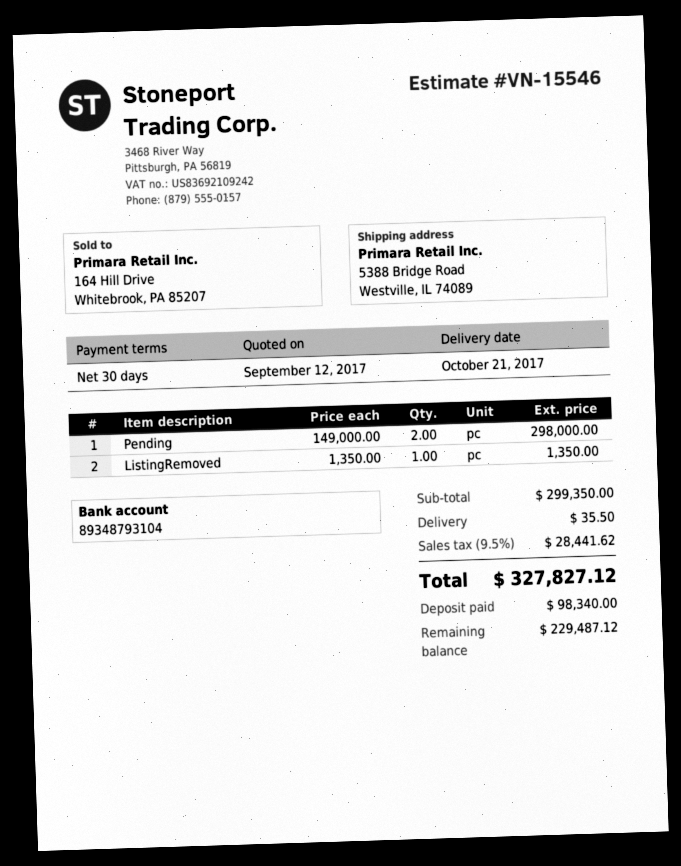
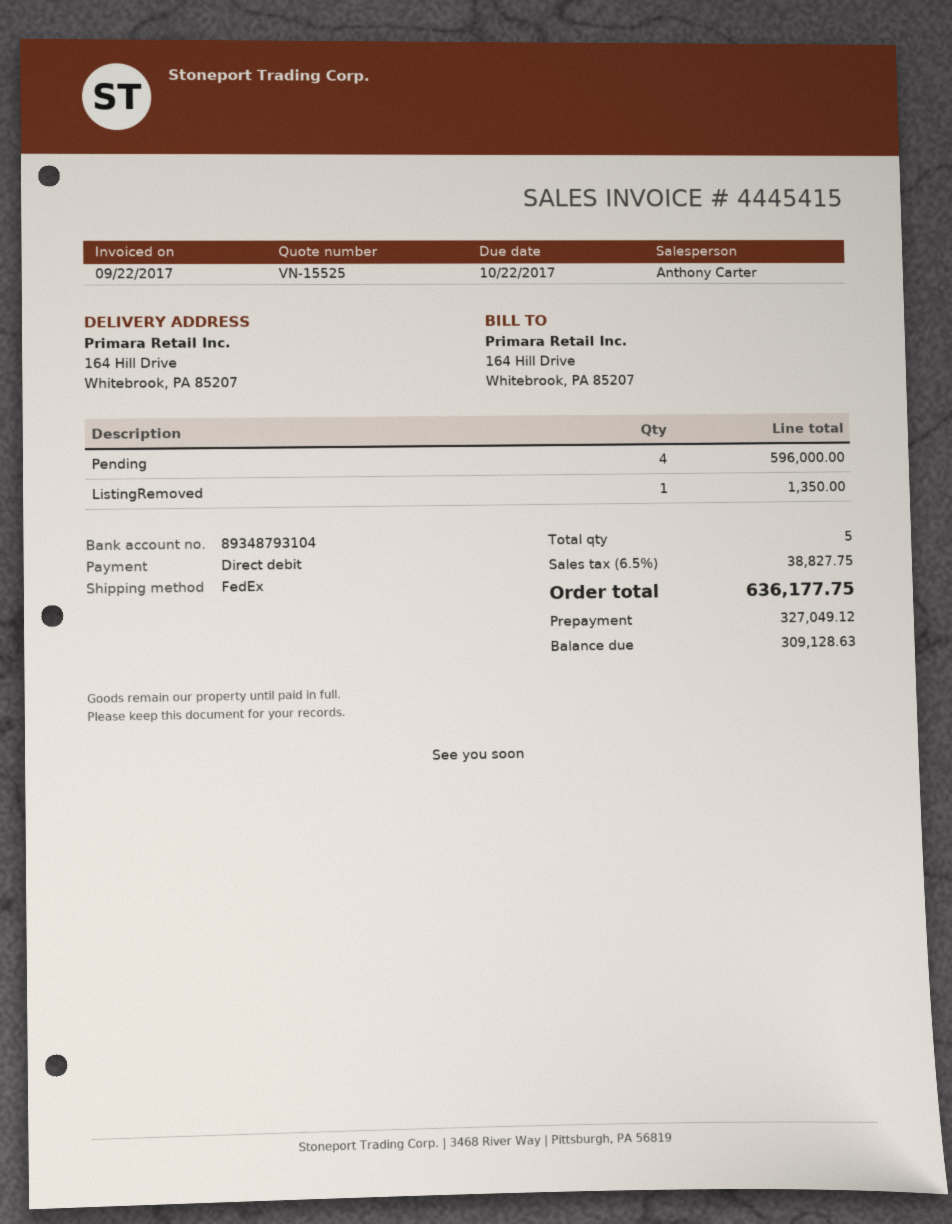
quote number: VN-15546 -> VN-15525
ship to: 5388 Bridge Road, Westville, IL 74089 -> 164 Hill Drive, Whitebrook, PA 85207
Pending: 2 for 298000.00 -> 4 for 596000.00
shipping: 35.50 -> none
tax: 9.5% = 28441.62 -> 6.5% = 38827.75
total: 327827.12 -> 636177.75
deposit: 98340.00 -> 327049.12
balance: 229487.12 -> 309128.63

